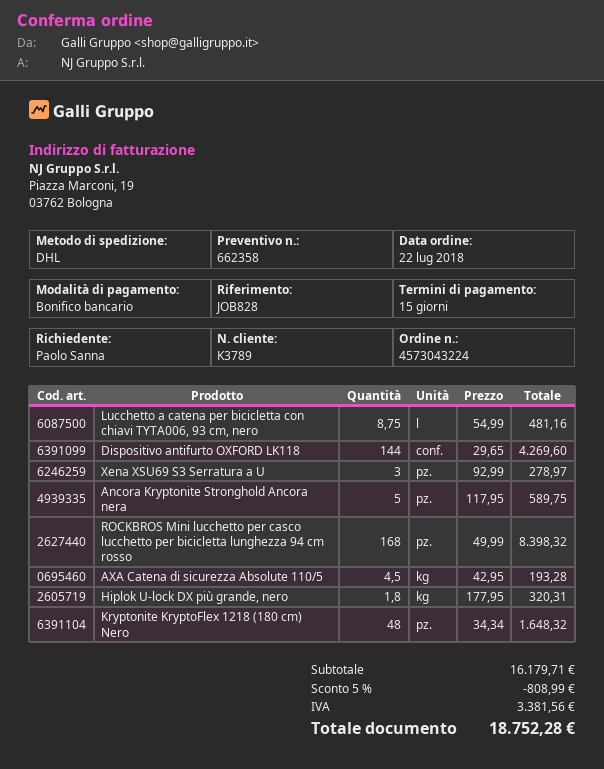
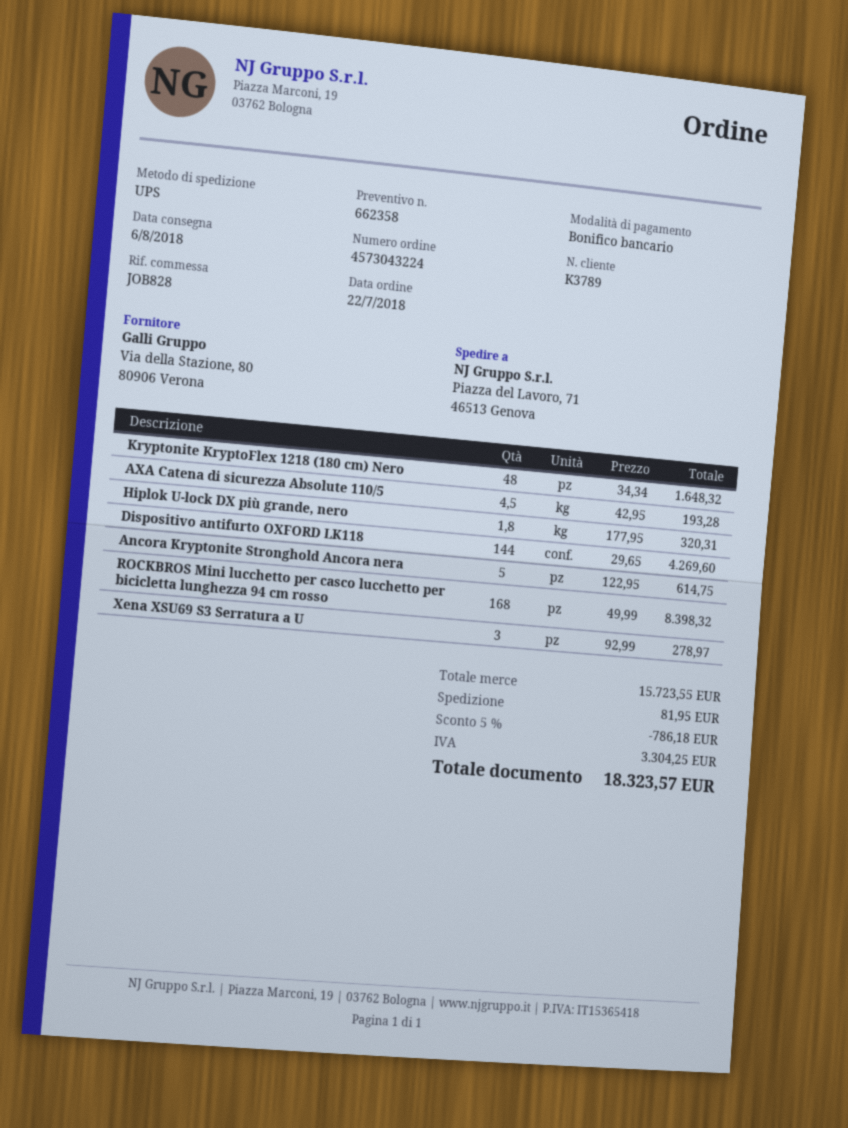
shipping method: DHL -> UPS
Lucchetto a catena per bicicletta con chiavi TYTA006, 93 cm, nero: 8.75 x 54.99 = 481.16 -> none
Ancora Kryptonite Stronghold Ancora nera: 5 x 117.95 = 589.75 -> 5 x 122.95 = 614.75
subtotal: 16179.71 -> 15723.55
discount: 5% = 808.99 -> 5% = 786.18
shipping: none -> 81.95
tax: 3381.56 -> 3304.25
total: 18752.28 -> 18323.57

